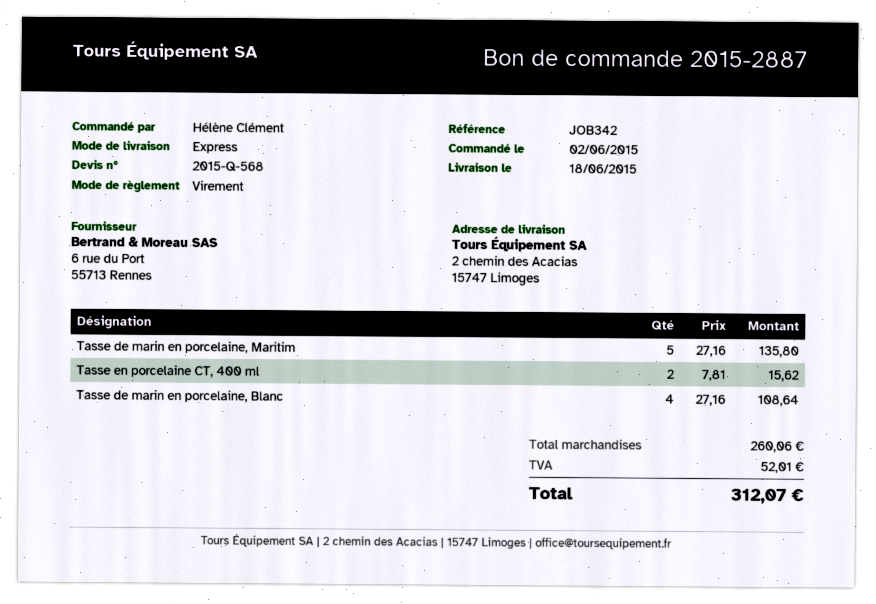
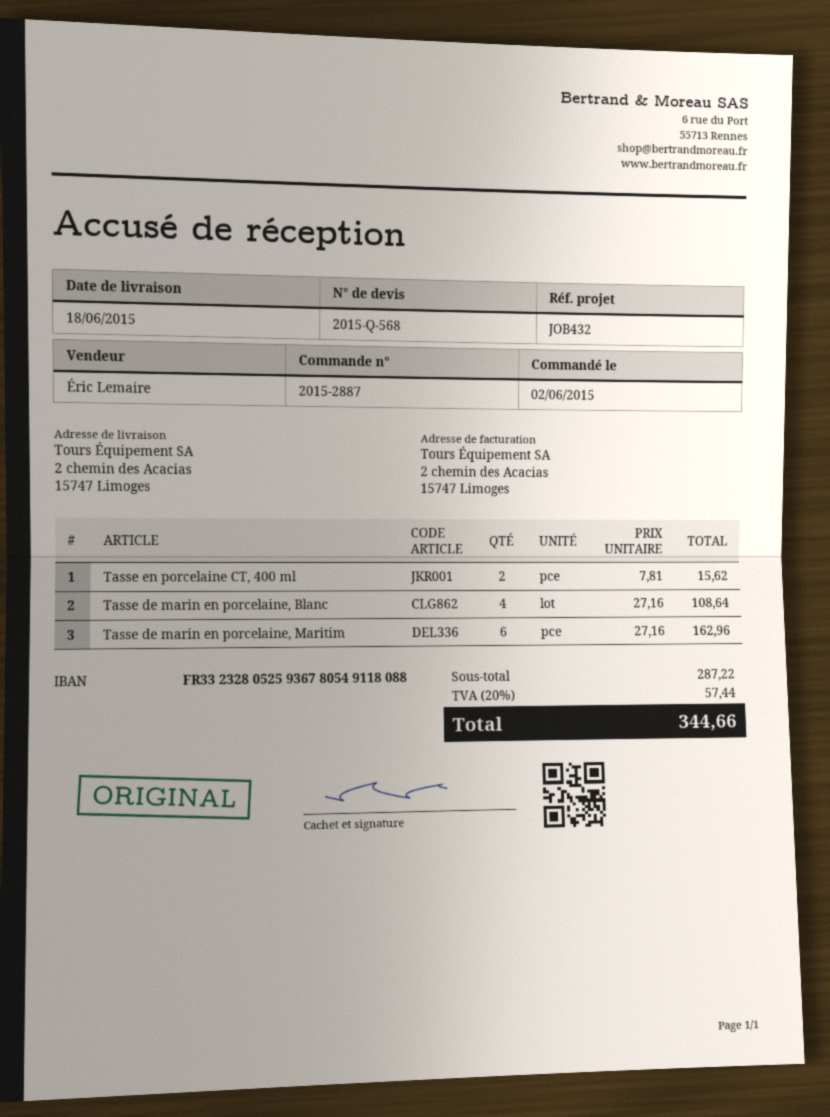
reference: JOB342 -> JOB432
Tasse de marin en porcelaine, Maritim: 5 x 27.16 = 135.80 -> 6 x 27.16 = 162.96
subtotal: 260.06 -> 287.22
tax: 52.01 -> 57.44
total: 312.07 -> 344.66

